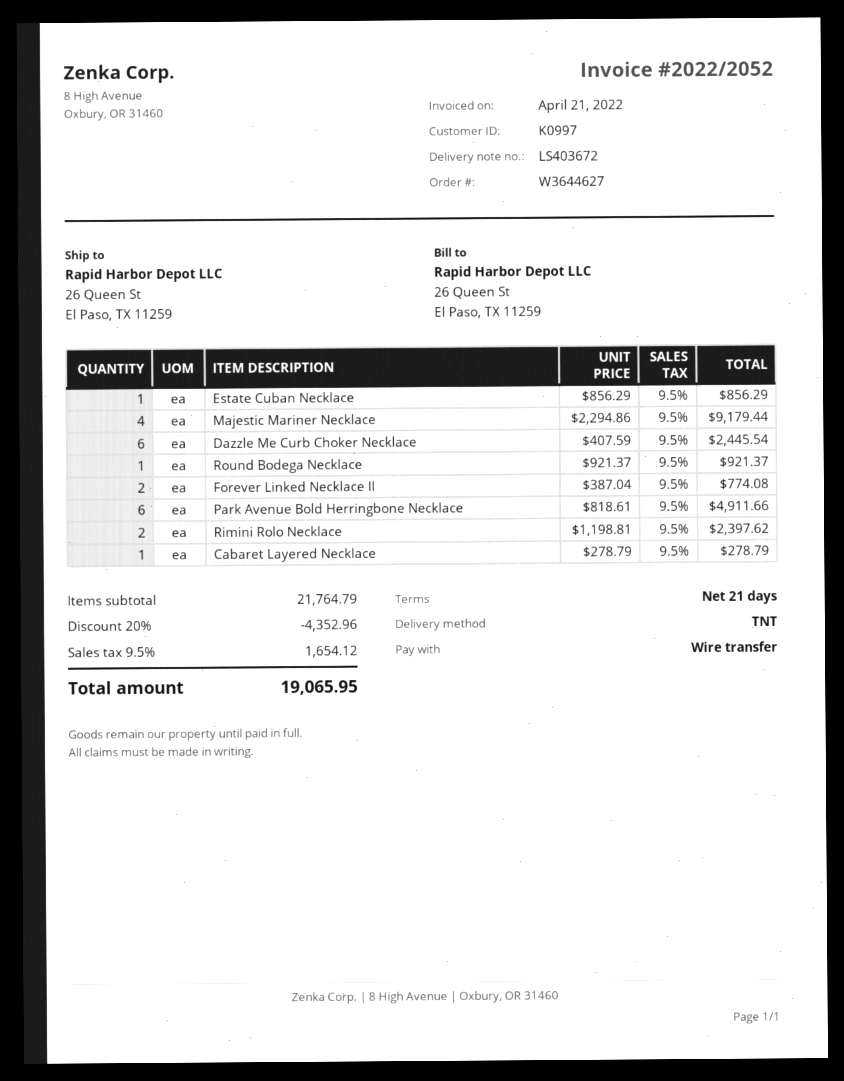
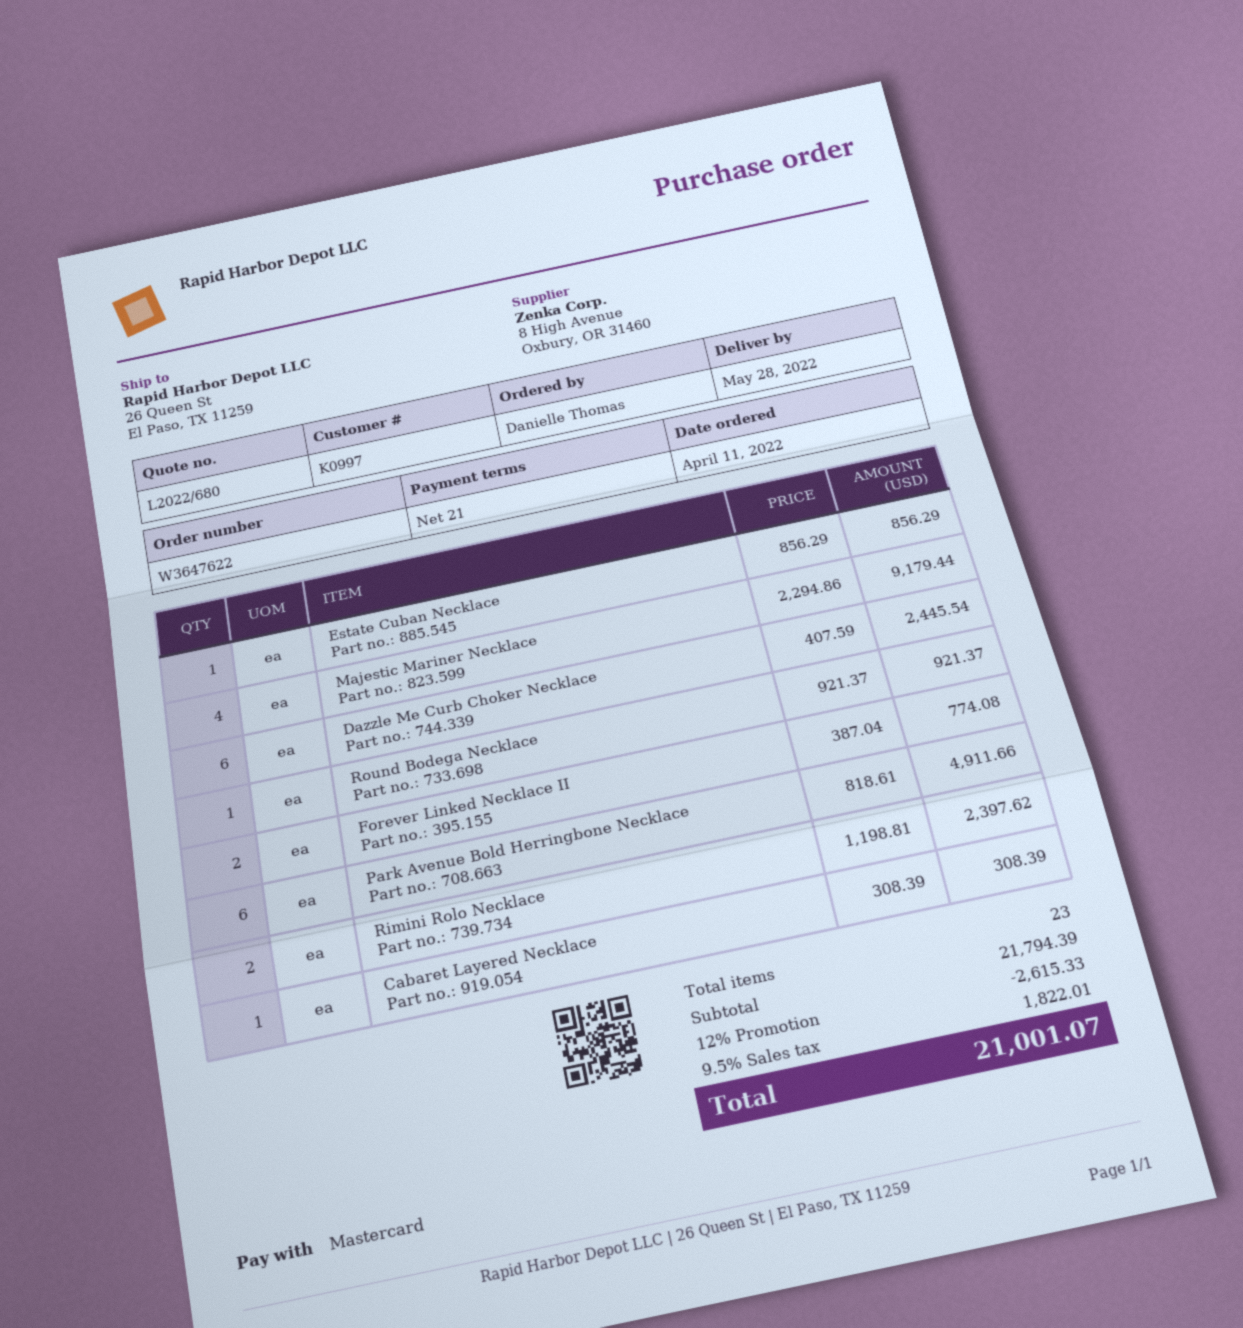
order number: W3644627 -> W3647622
payment method: bank transfer -> Mastercard
Cabaret Layered Necklace: 1 x 278.79 = 278.79 -> 1 x 308.39 = 308.39
subtotal: 21764.79 -> 21794.39
discount: 20% = 4352.96 -> 12% = 2615.33
tax: 9.5% = 1654.12 -> 9.5% = 1822.01
total: 19065.95 -> 21001.07

